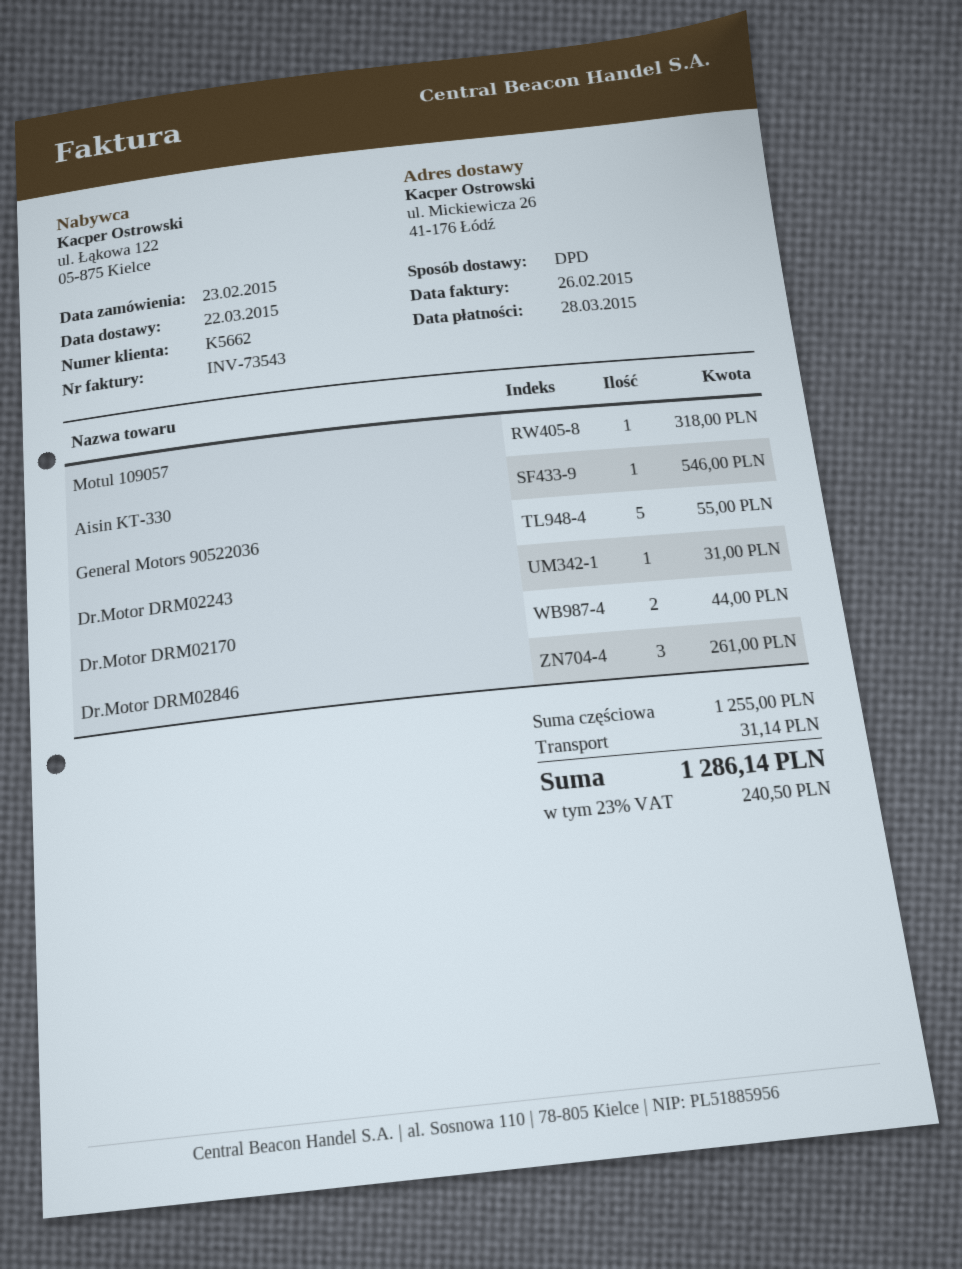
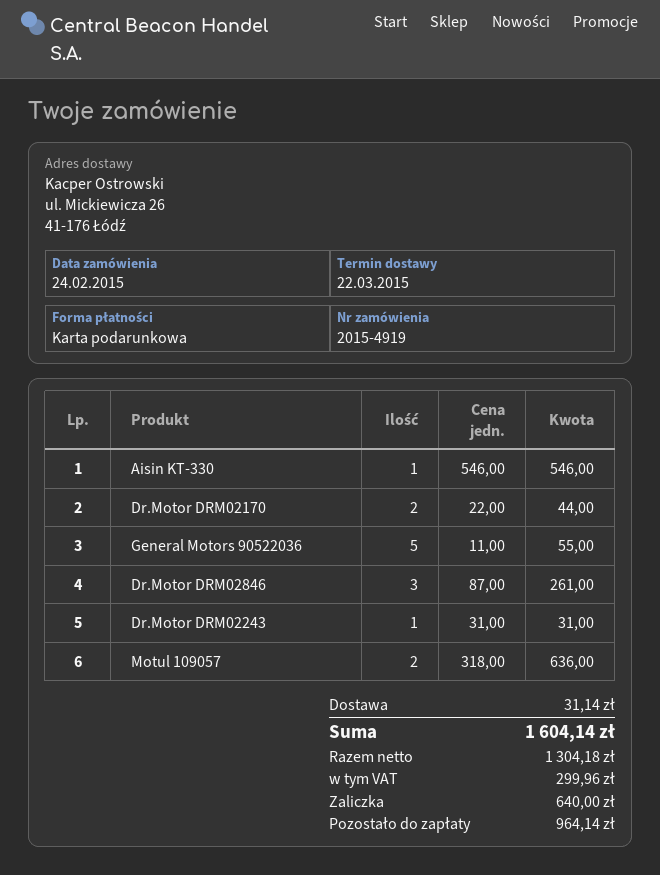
order date: 2015-02-23 -> 2015-02-24
Motul 109057: 1 for 318.00 -> 2 for 636.00
tax: 240.50 -> 299.96
total: 1286.14 -> 1604.14

